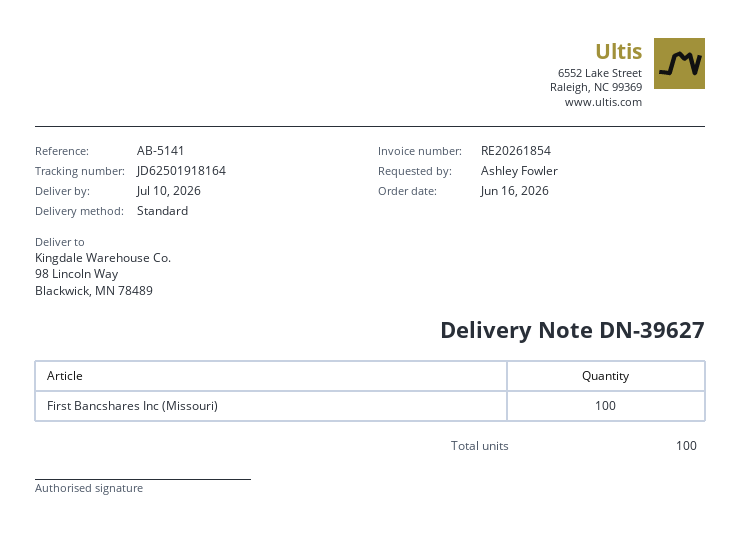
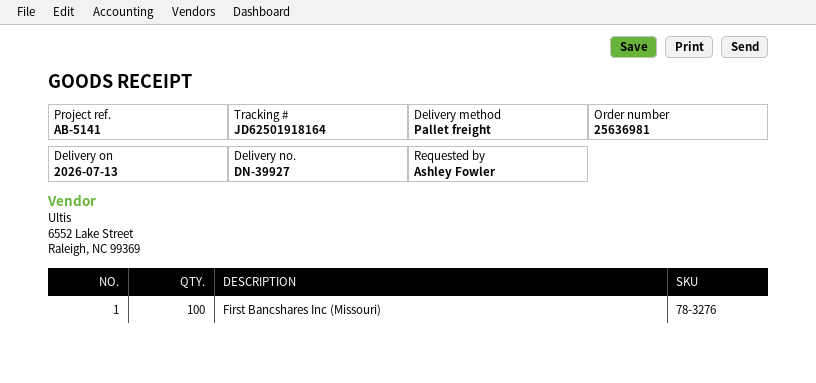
delivery note number: DN-39627 -> DN-39927
delivery date: 2026-07-10 -> 2026-07-13
shipping method: standard -> pallet freight

